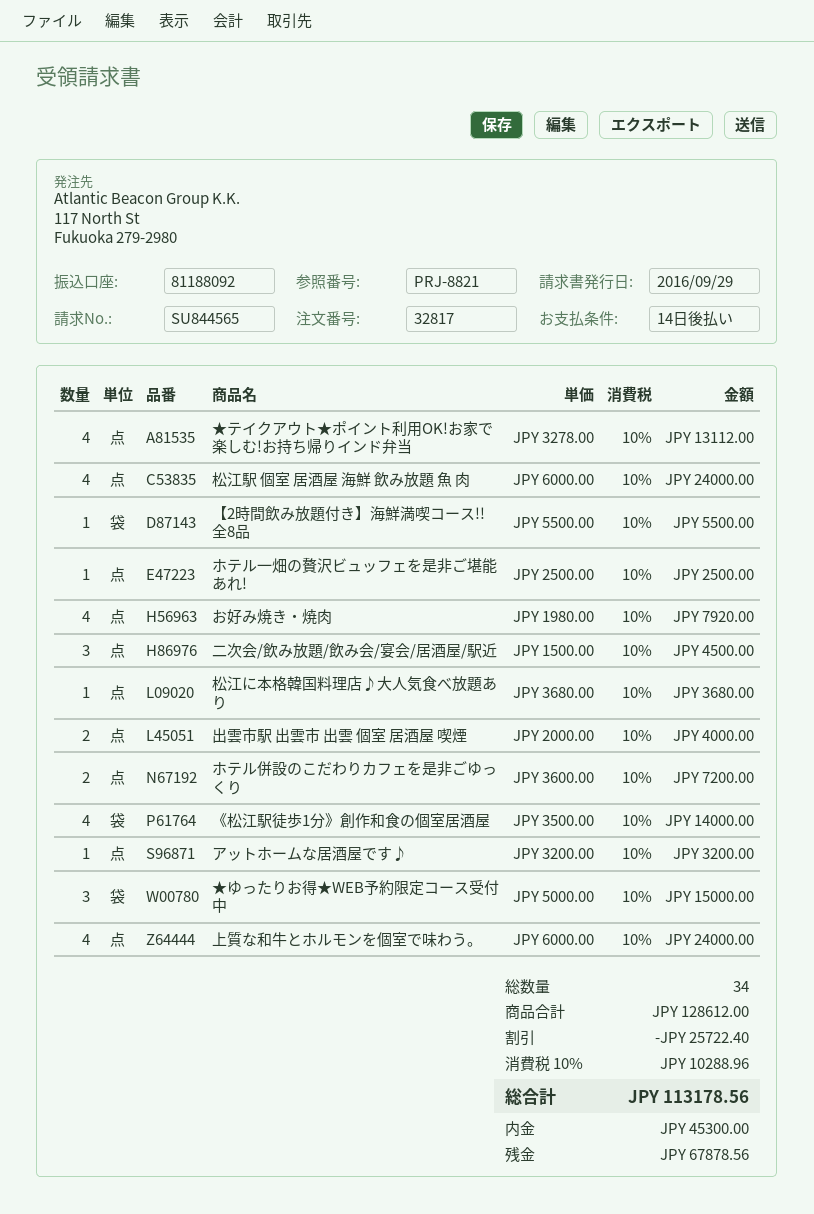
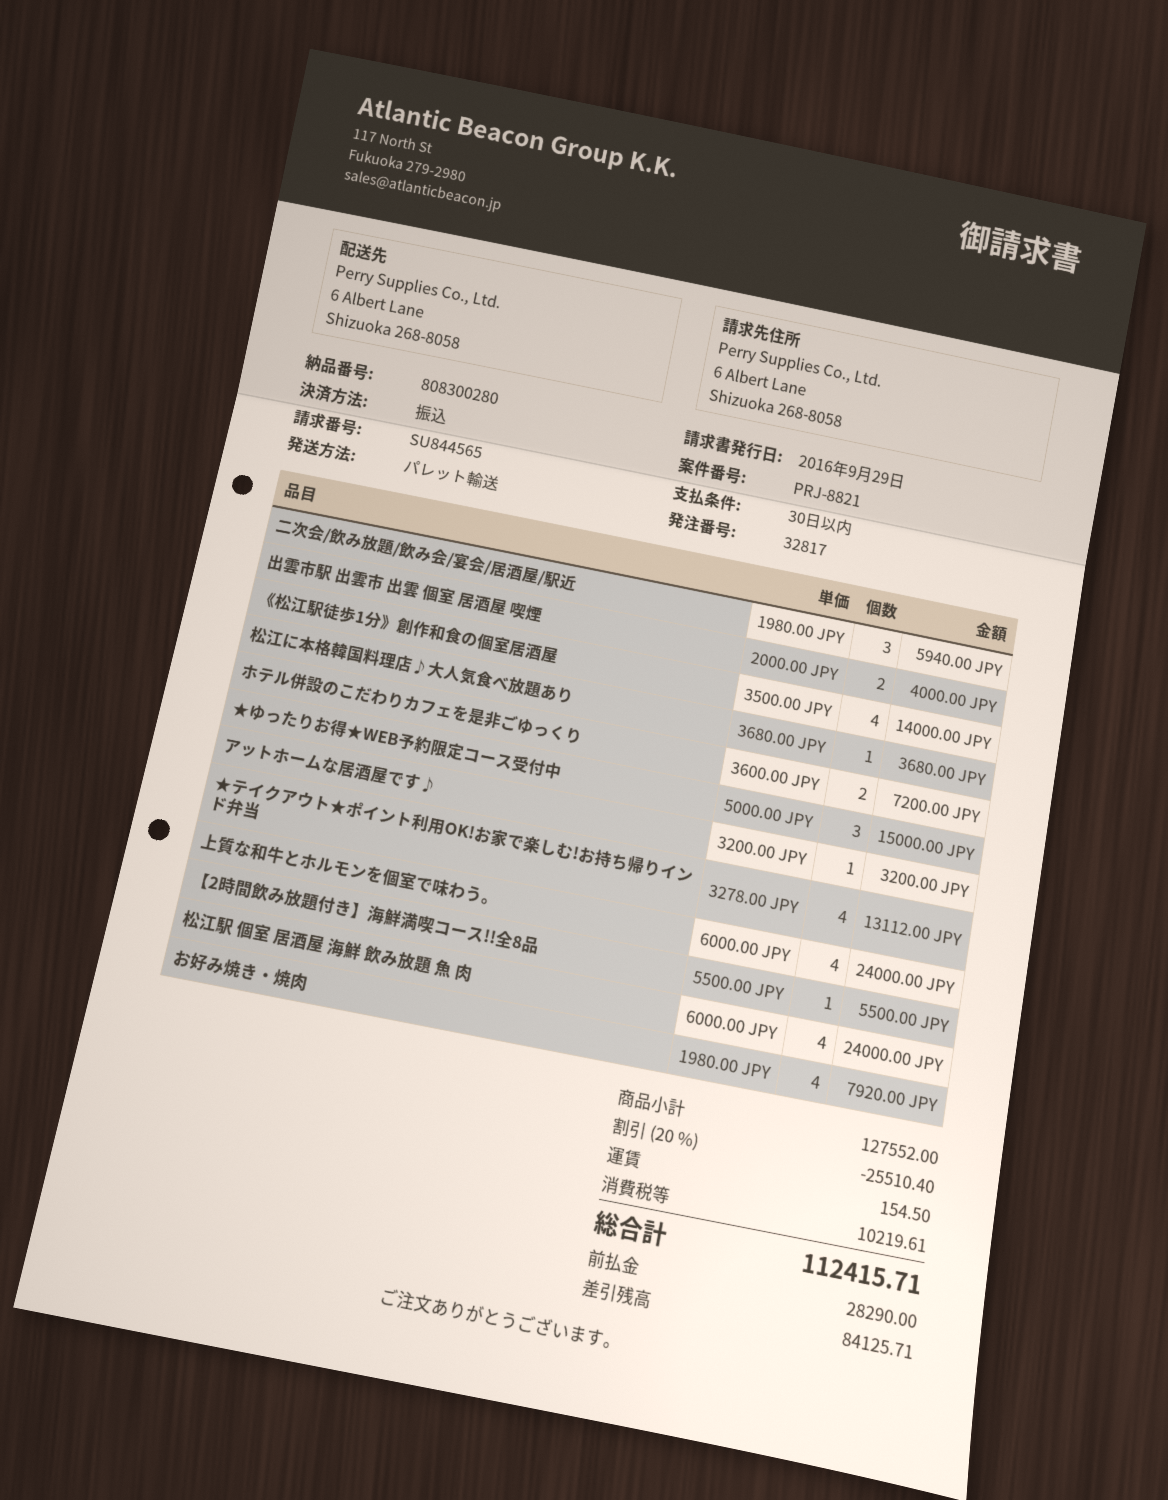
payment terms: 14 days -> 30 days
ホテル一畑の贅沢ビュッフェを是非ご堪能あれ!: 1 x 2500.00 = 2500.00 -> none
二次会/飲み放題/飲み会/宴会/居酒屋/駅近: 3 x 1500.00 = 4500.00 -> 3 x 1980.00 = 5940.00
subtotal: 128612.00 -> 127552.00
discount: 25722.40 -> 25510.40
shipping: none -> 154.50
tax: 10288.96 -> 10219.61
total: 113178.56 -> 112415.71
deposit: 45300.00 -> 28290.00
balance: 67878.56 -> 84125.71

